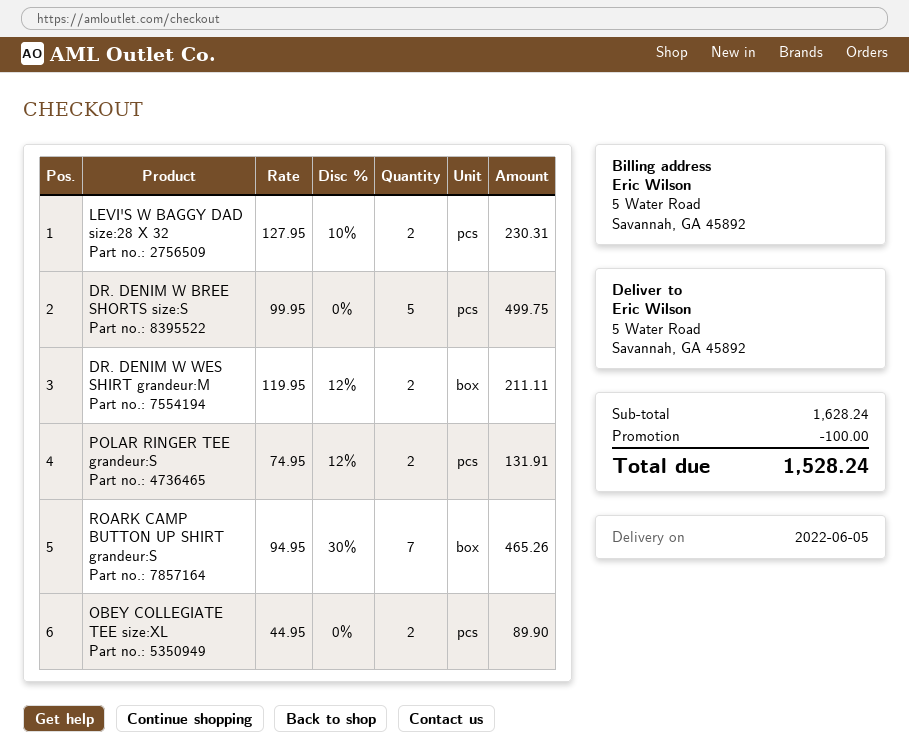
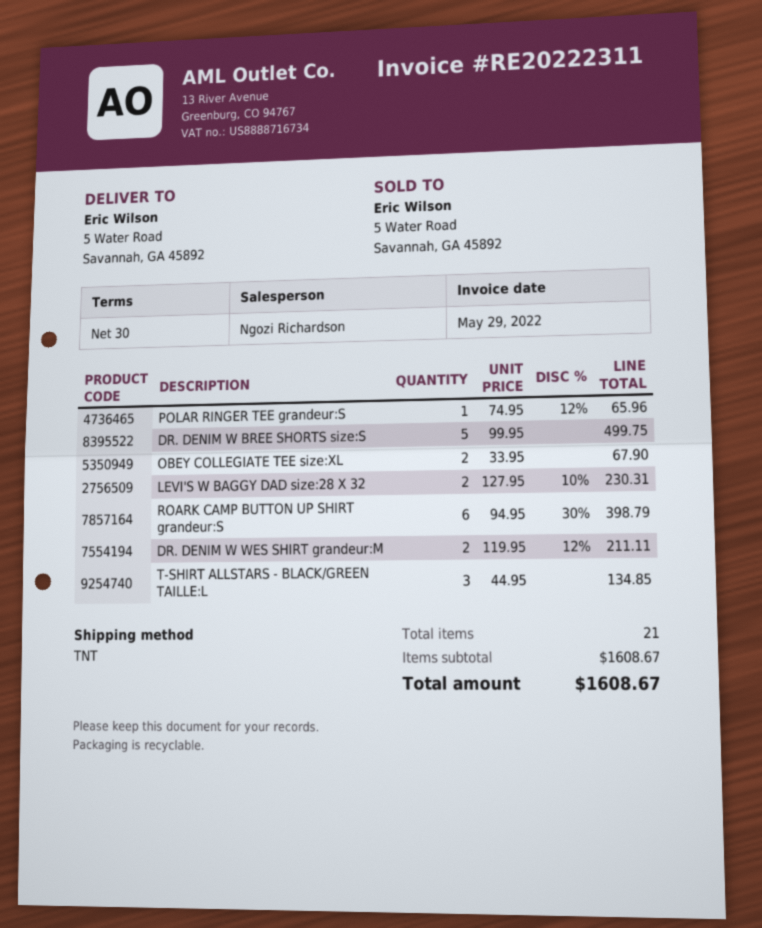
POLAR RINGER TEE grandeur:S: 2 x 74.95 - 12% = 131.91 -> 1 x 74.95 - 12% = 65.96
ROARK CAMP BUTTON UP SHIRT grandeur:S: 7 x 94.95 - 30% = 465.26 -> 6 x 94.95 - 30% = 398.79
OBEY COLLEGIATE TEE size:XL: 2 x 44.95 = 89.90 -> 2 x 33.95 = 67.90
T-SHIRT ALLSTARS - BLACK/GREEN TAILLE:L: none -> 3 x 44.95 = 134.85
subtotal: 1628.24 -> 1608.67
discount: 100.00 -> none
total: 1528.24 -> 1608.67

